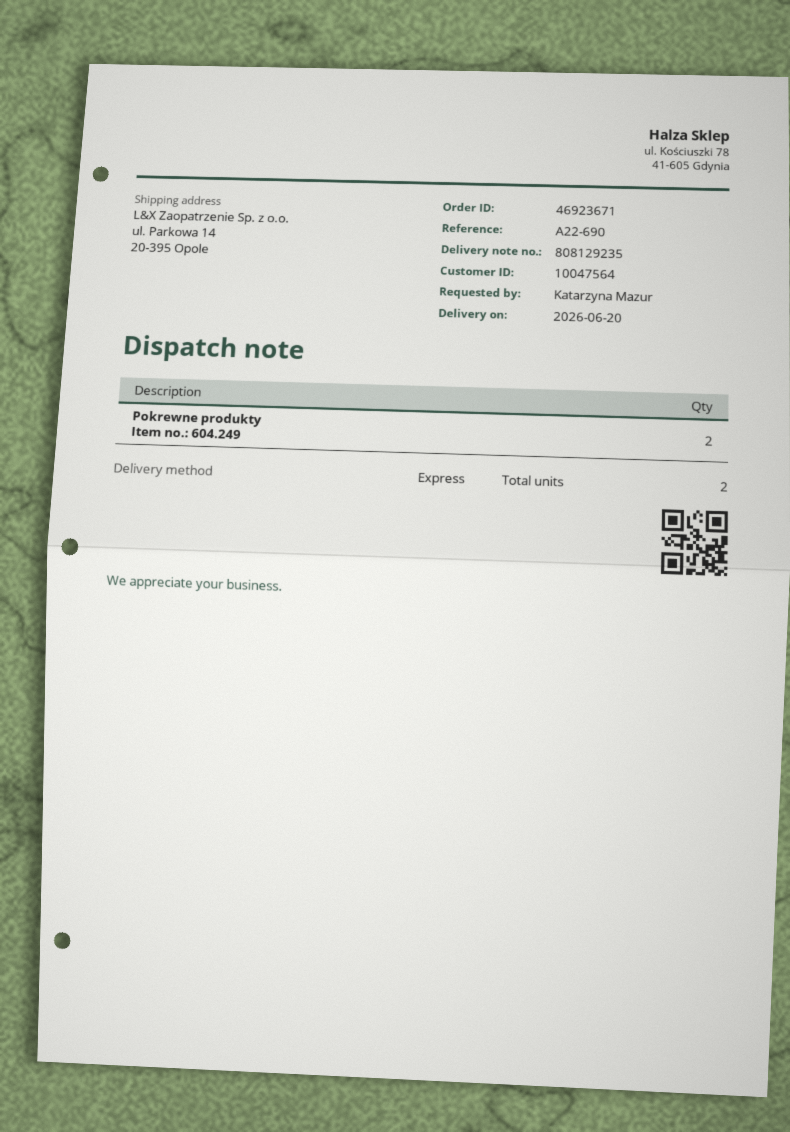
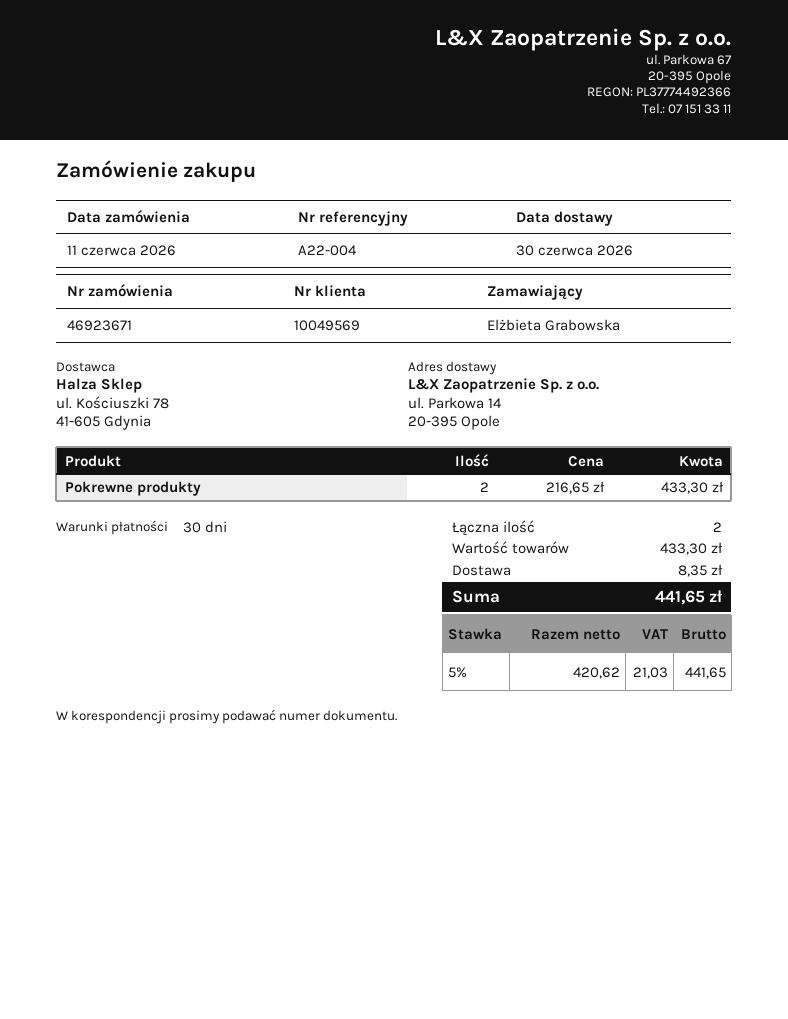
delivery date: 2026-06-20 -> 2026-06-30
customer number: 10047564 -> 10049569
reference: A22-690 -> A22-004
ordered by: Katarzyna Mazur -> Elżbieta Grabowska

